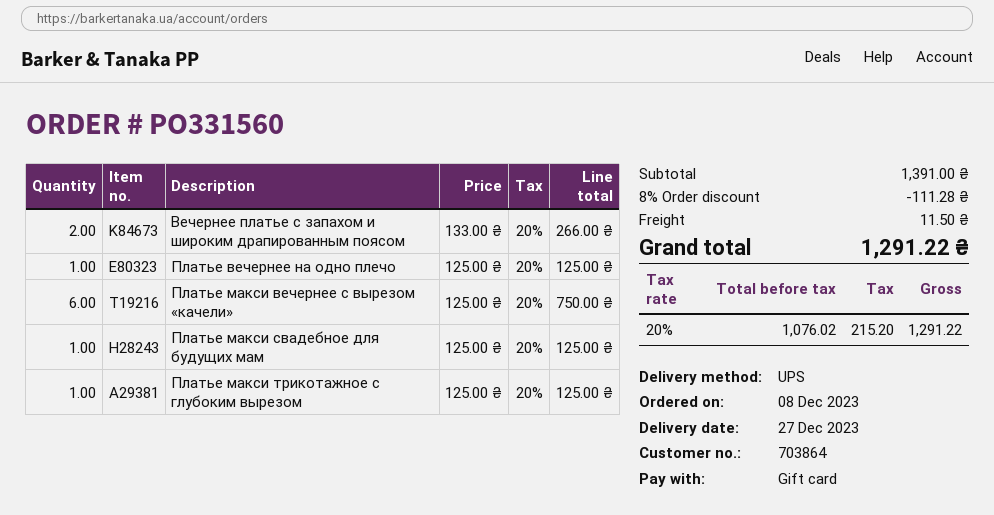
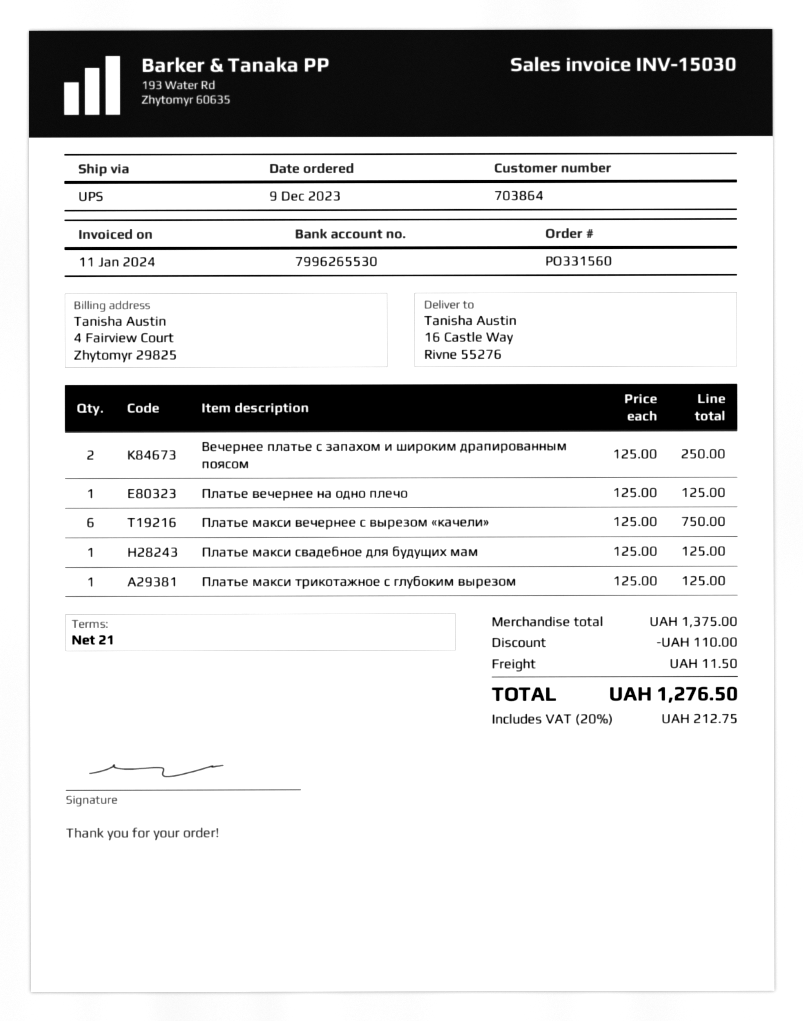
order date: 2023-12-08 -> 2023-12-09
Вечернее платье с запахом и широким драпированным поясом: 2 x 133.00 = 266.00 -> 2 x 125.00 = 250.00
subtotal: 1391.00 -> 1375.00
discount: 111.28 -> 110.00
tax: 20% = 215.20 -> 20% = 212.75
total: 1291.22 -> 1276.50

